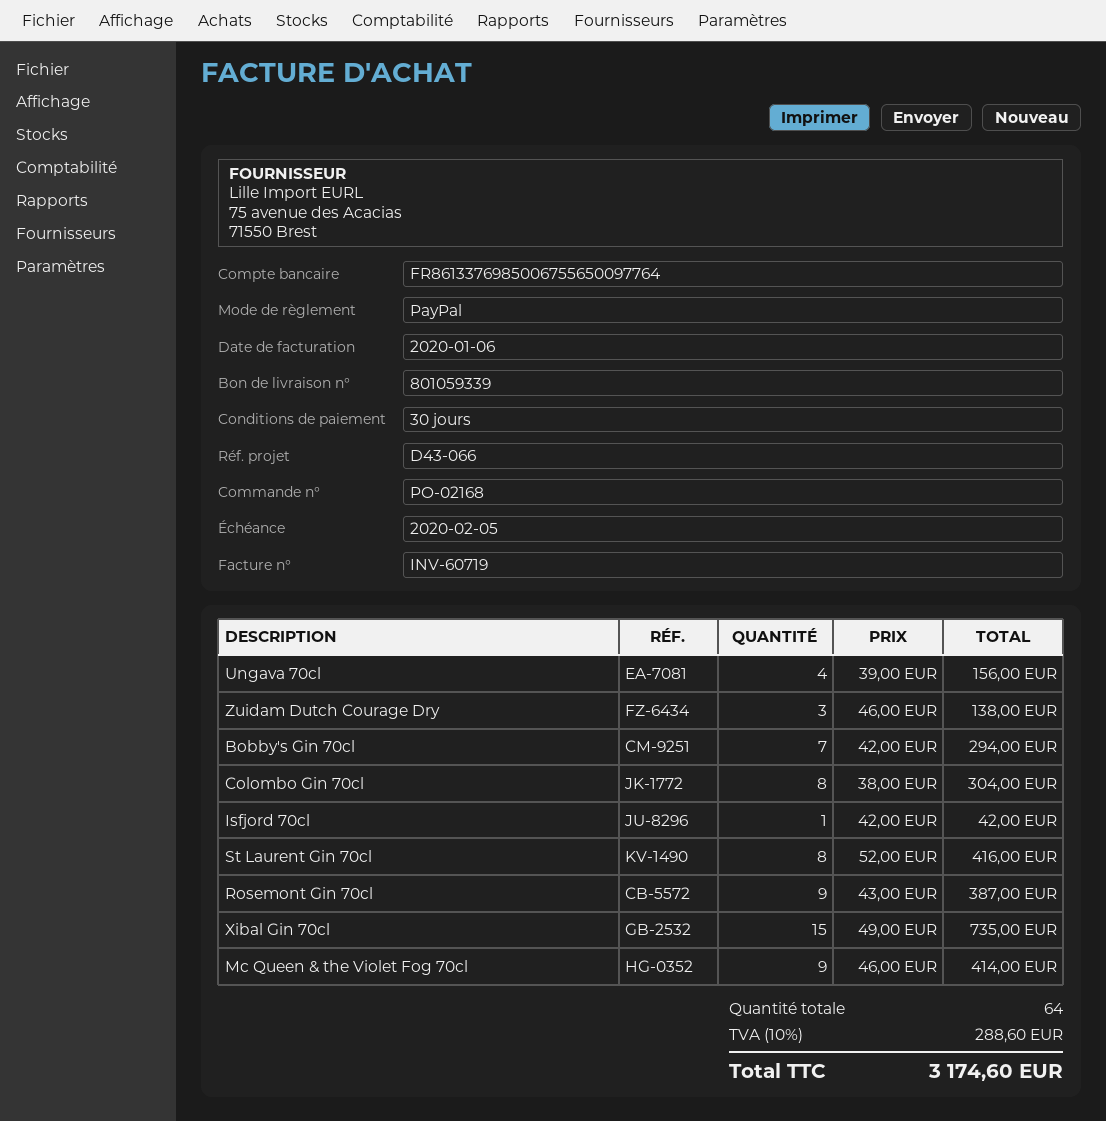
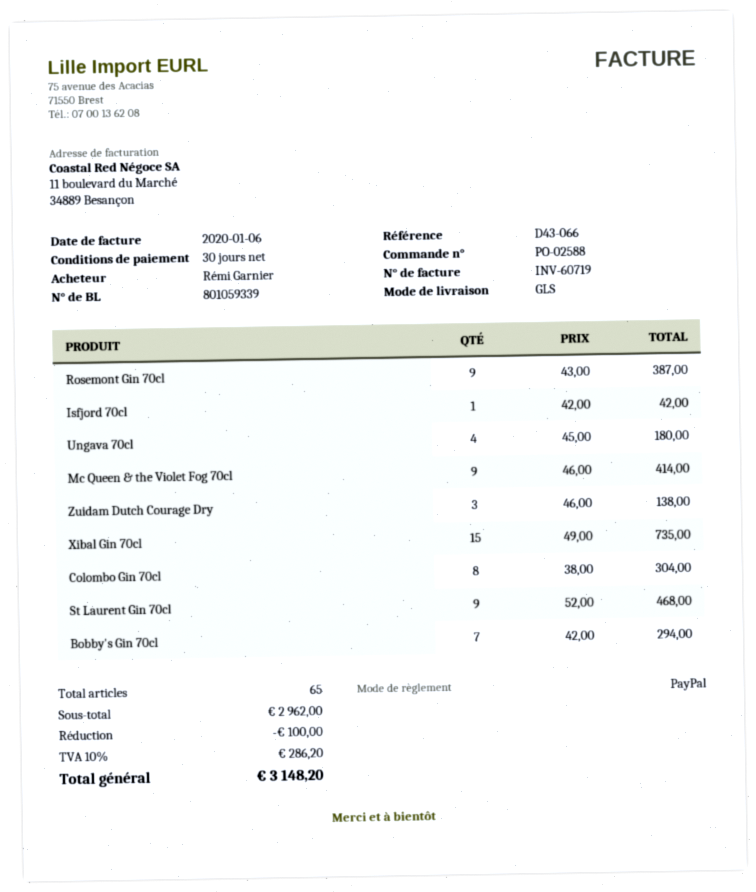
order number: PO-02168 -> PO-02588
Ungava 70cl: 4 x 39.00 = 156.00 -> 4 x 45.00 = 180.00
St Laurent Gin 70cl: 8 x 52.00 = 416.00 -> 9 x 52.00 = 468.00
total quantity: 64 -> 65
discount: none -> 100.00
tax: 10% = 288.60 -> 10% = 286.20
total: 3174.60 -> 3148.20

